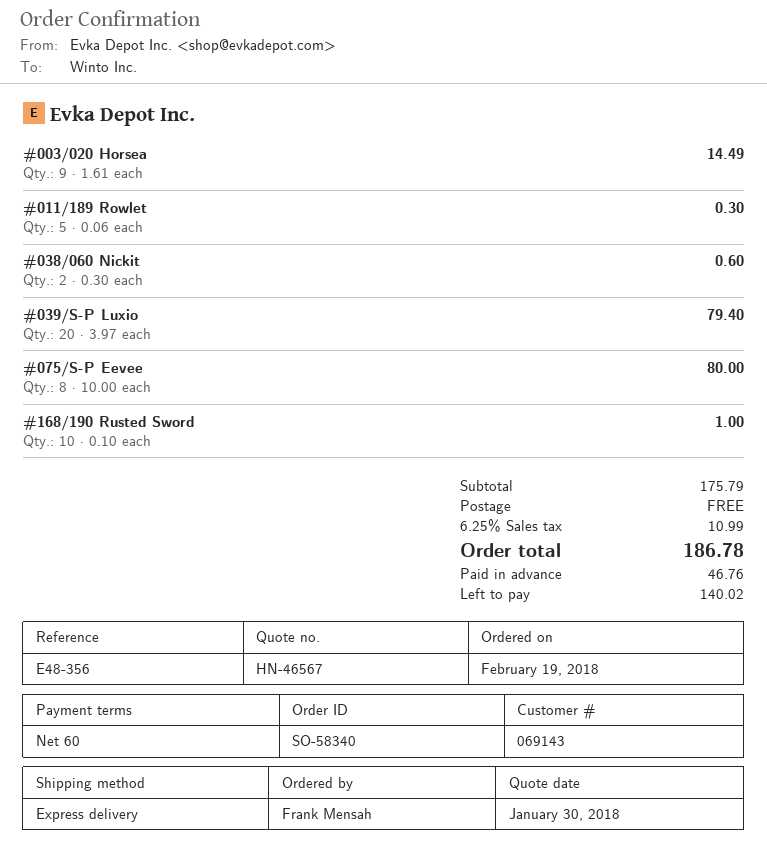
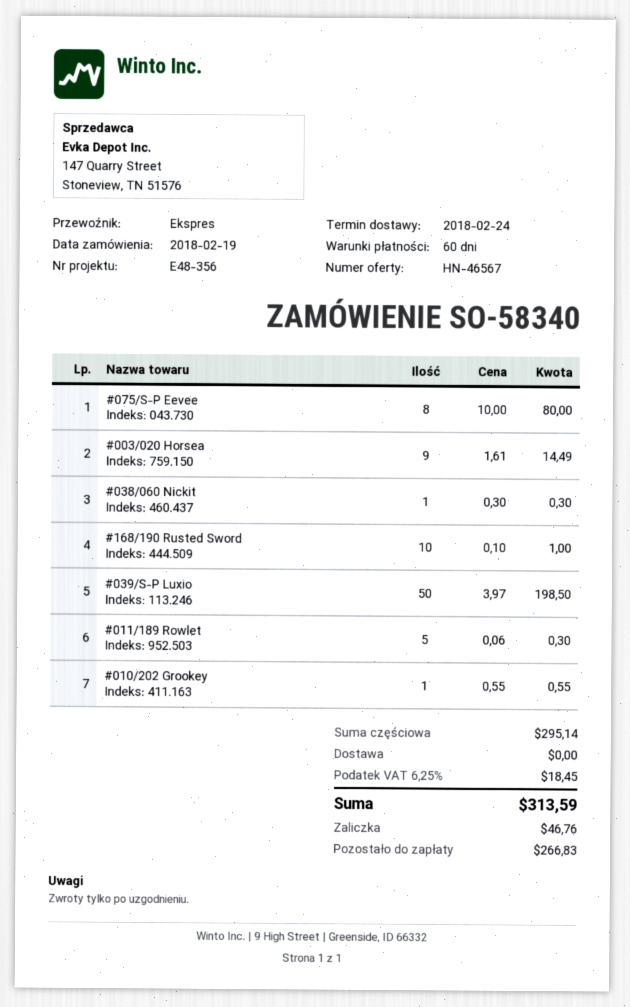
#038/060 Nickit: 2 x 0.30 = 0.60 -> 1 x 0.30 = 0.30
#039/S-P Luxio: 20 x 3.97 = 79.40 -> 50 x 3.97 = 198.50
#010/202 Grookey: none -> 1 x 0.55 = 0.55
subtotal: 175.79 -> 295.14
tax: 6.25% = 10.99 -> 6.25% = 18.45
total: 186.78 -> 313.59
balance: 140.02 -> 266.83

